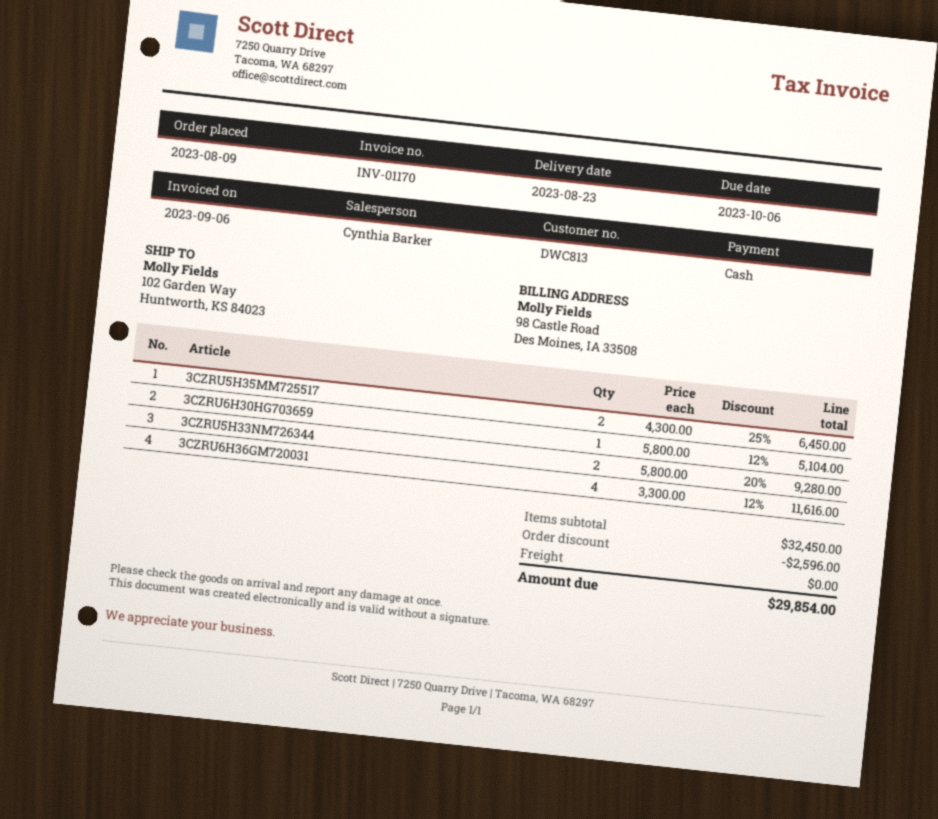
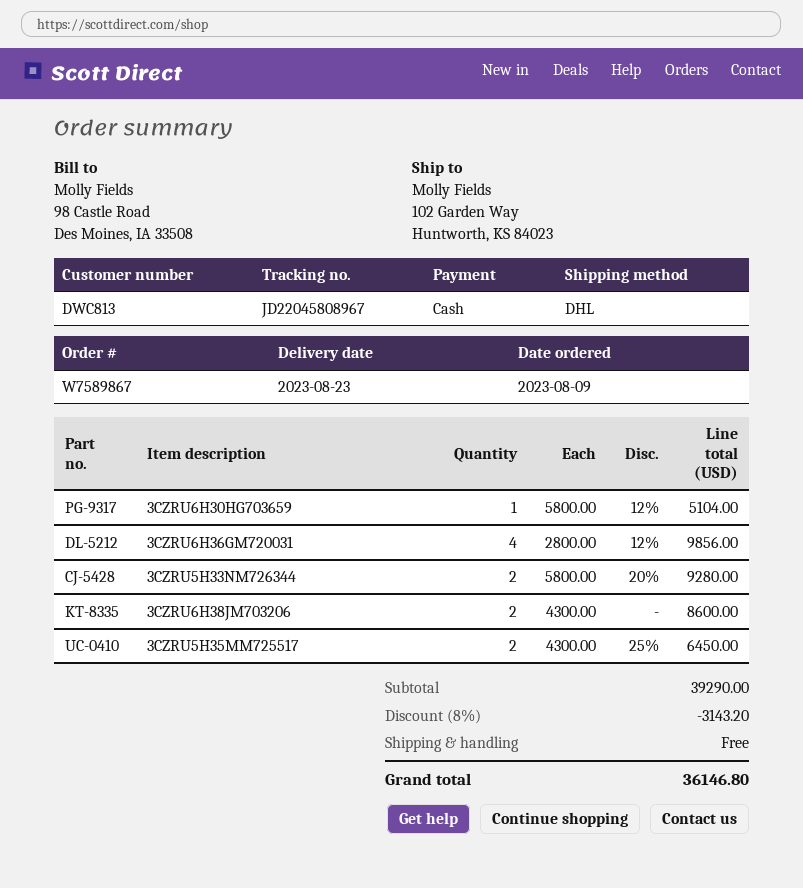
3CZRU6H36GM720031: 4 x 3300.00 - 12% = 11616.00 -> 4 x 2800.00 - 12% = 9856.00
3CZRU6H38JM703206: none -> 2 x 4300.00 = 8600.00
subtotal: 32450.00 -> 39290.00
discount: 2596.00 -> 3143.20
total: 29854.00 -> 36146.80

